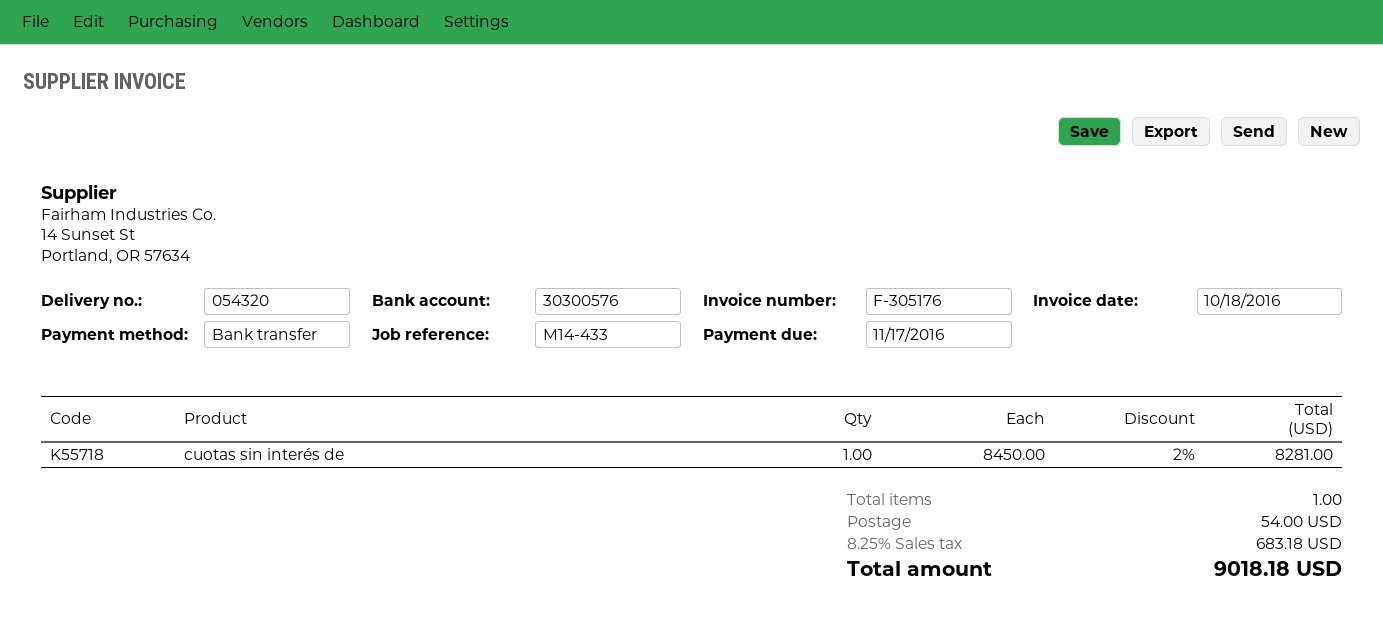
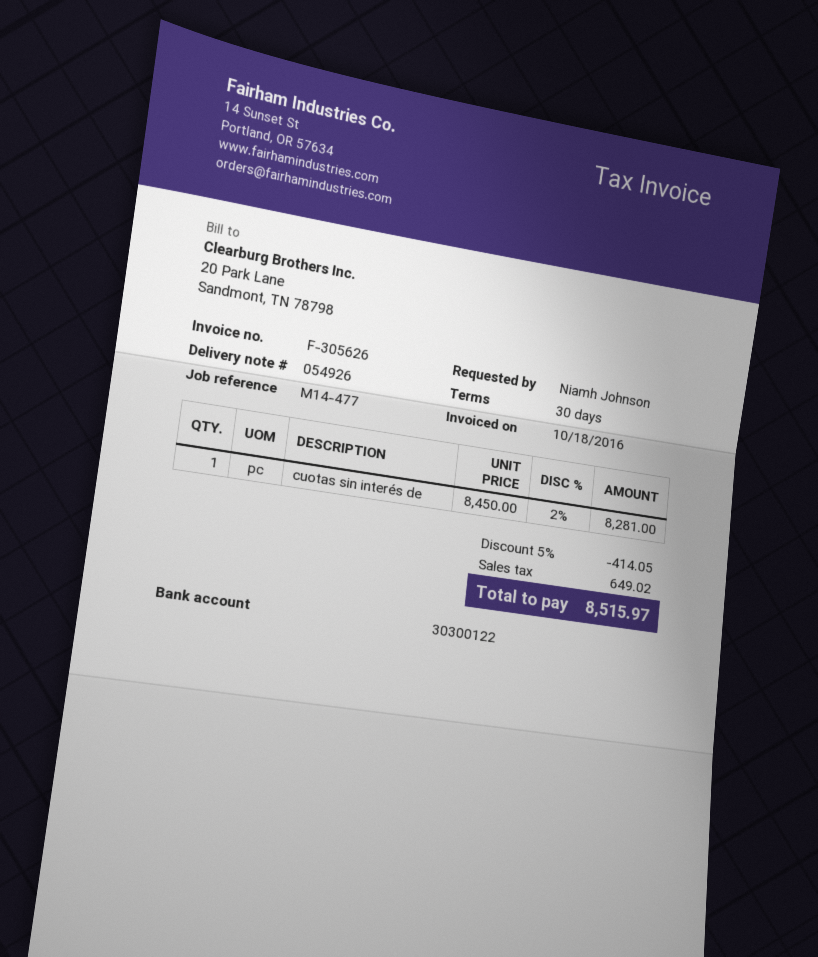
delivery note number: 054320 -> 054926
invoice number: F-305176 -> F-305626
reference: M14-433 -> M14-477
bank account: 30300576 -> 30300122
discount: none -> 5% = 414.05
shipping: 54.00 -> none
tax: 683.18 -> 649.02
total: 9018.18 -> 8515.97

